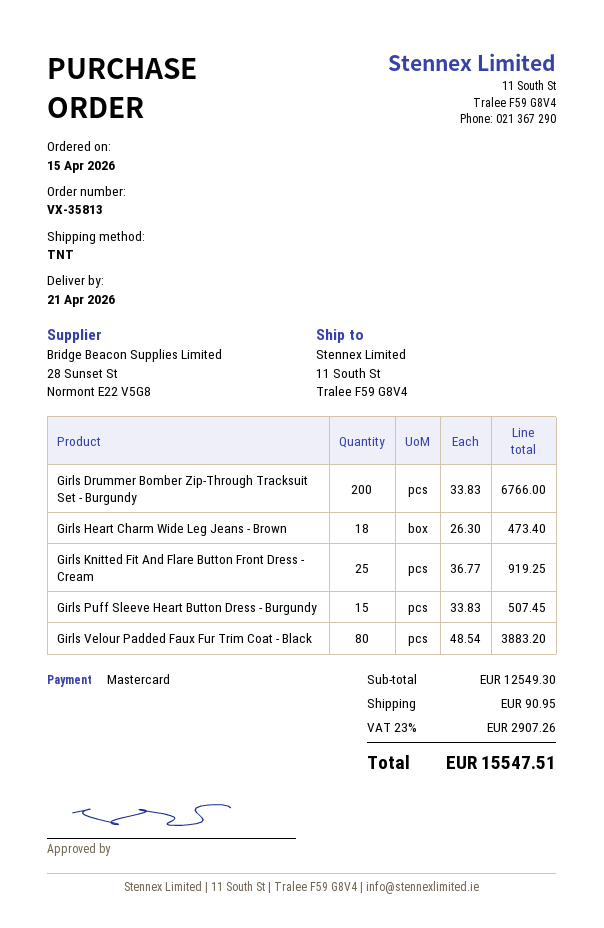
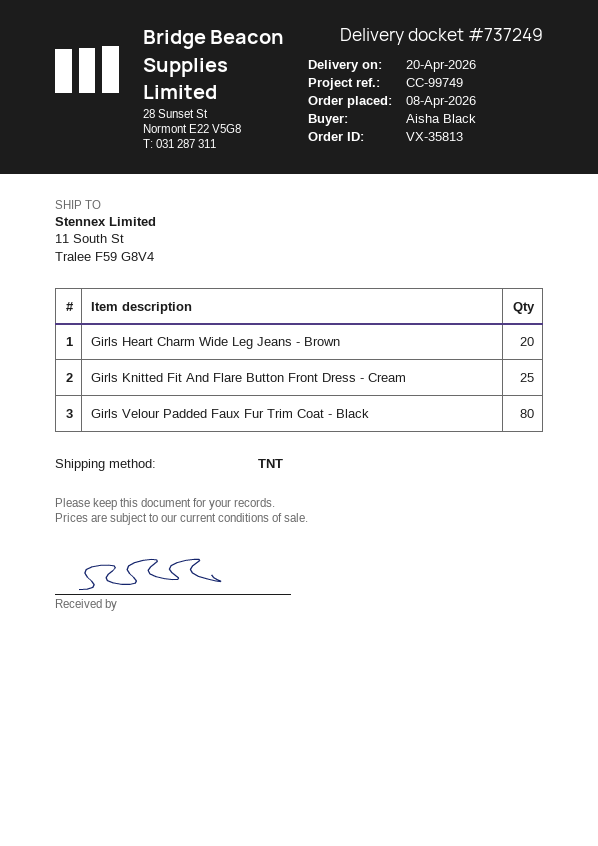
order date: 2026-04-15 -> 2026-04-08
delivery date: 2026-04-21 -> 2026-04-20
Girls Drummer Bomber Zip-Through Tracksuit Set - Burgundy: 200 -> none
Girls Heart Charm Wide Leg Jeans - Brown: 18 -> 20
Girls Puff Sleeve Heart Button Dress - Burgundy: 15 -> none

